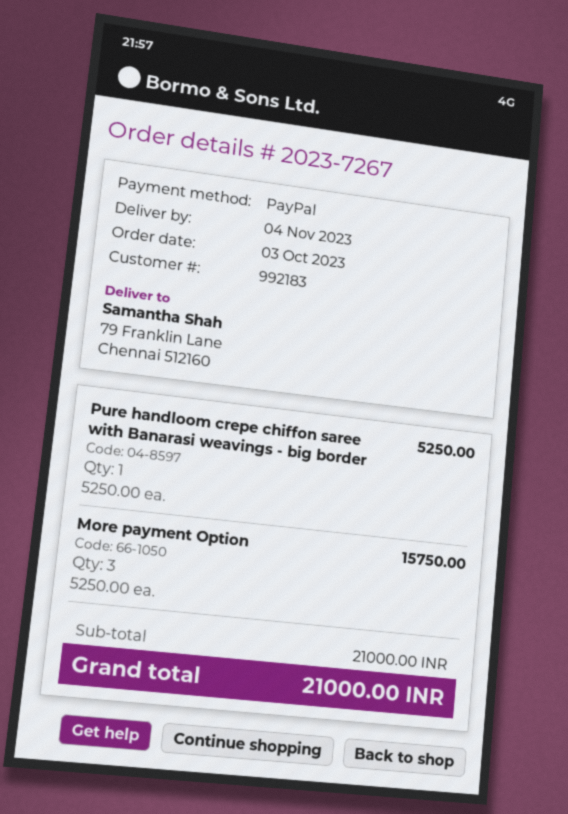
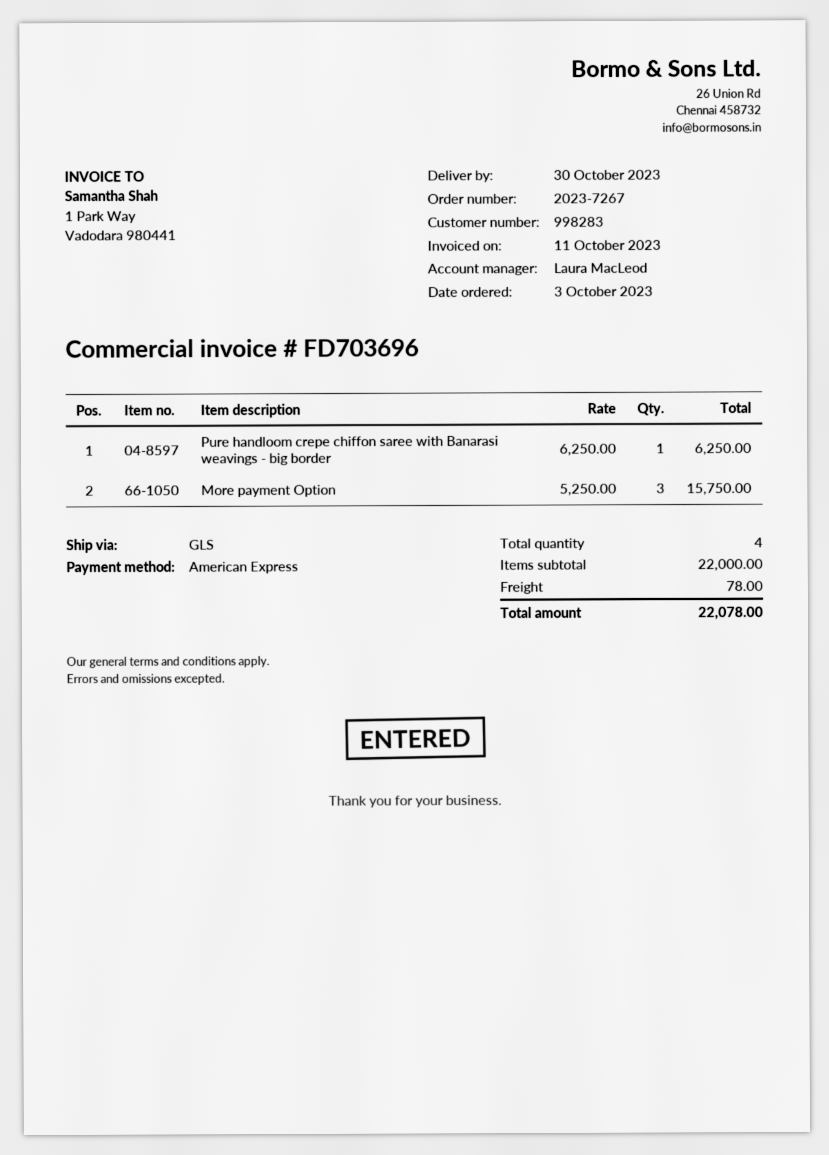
delivery date: 2023-11-04 -> 2023-10-30
customer number: 992183 -> 998283
payment method: PayPal -> American Express
Pure handloom crepe chiffon saree with Banarasi weavings - big border: 1 x 5250.00 = 5250.00 -> 1 x 6250.00 = 6250.00
subtotal: 21000.00 -> 22000.00
shipping: none -> 78.00
total: 21000.00 -> 22078.00

